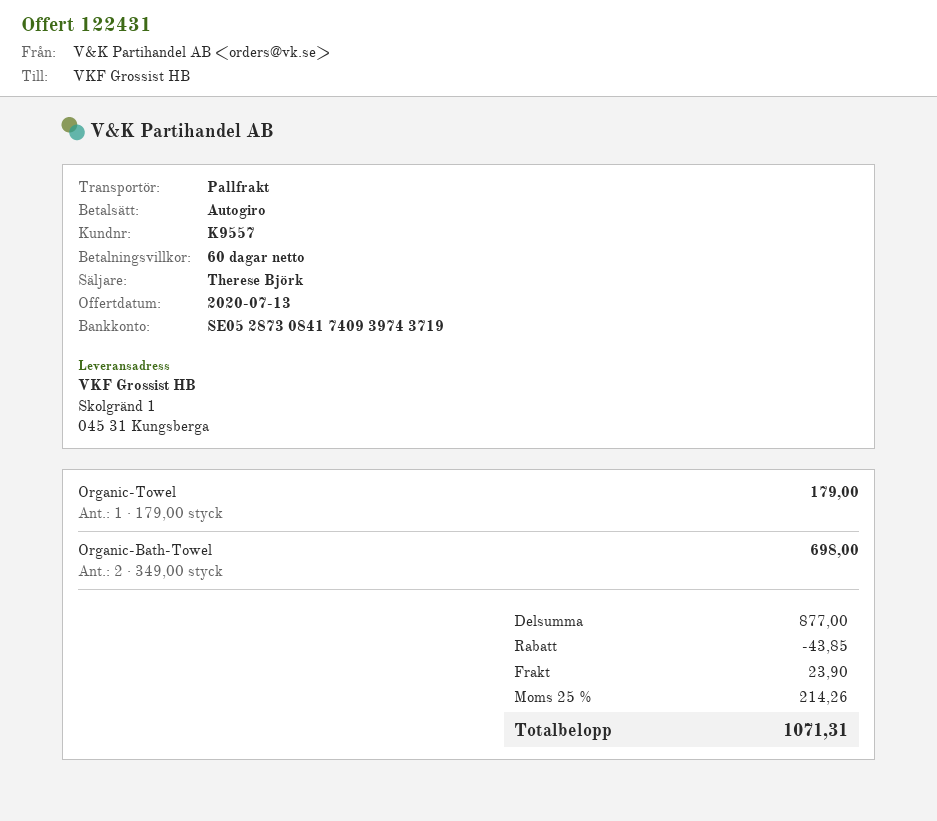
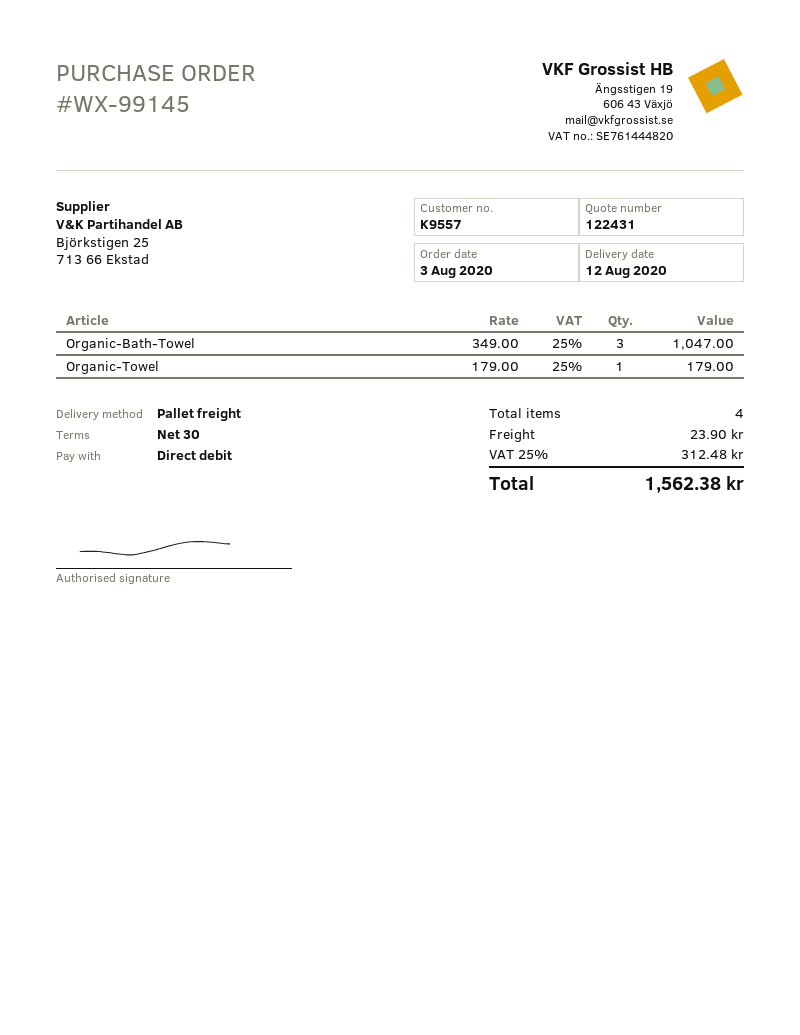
payment terms: 60 days -> 30 days
Organic-Bath-Towel: 2 x 349.00 = 698.00 -> 3 x 349.00 = 1047.00
discount: 43.85 -> none
tax: 25% = 214.26 -> 25% = 312.48
total: 1071.31 -> 1562.38

